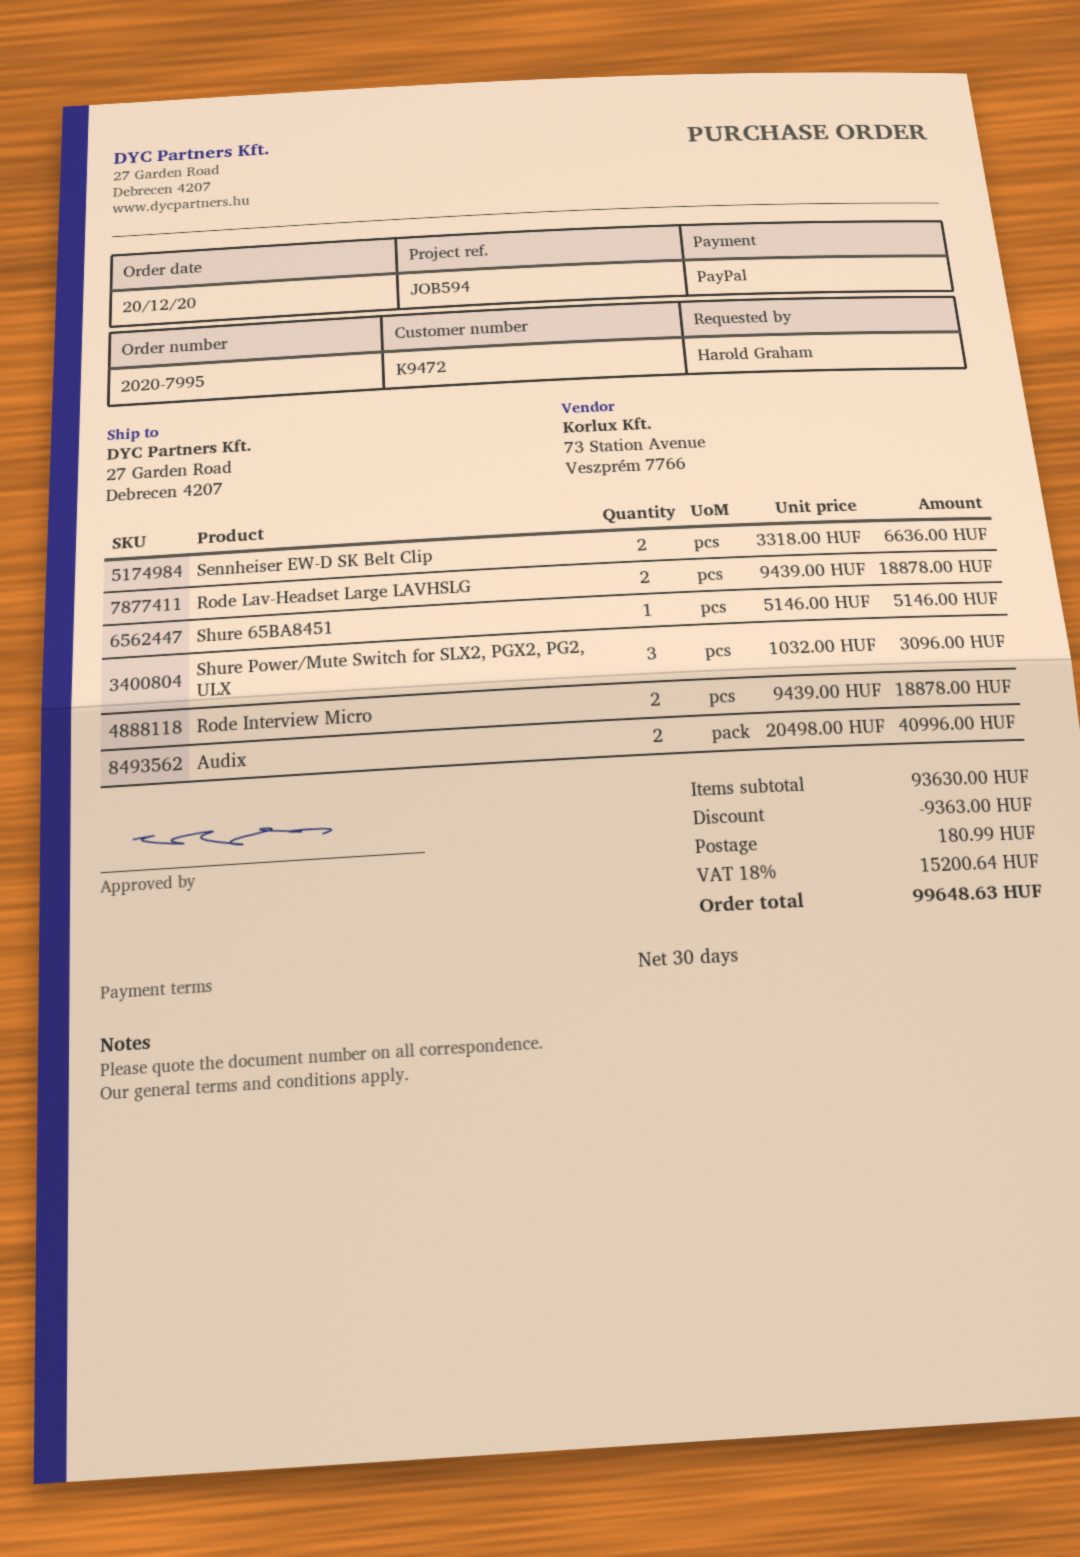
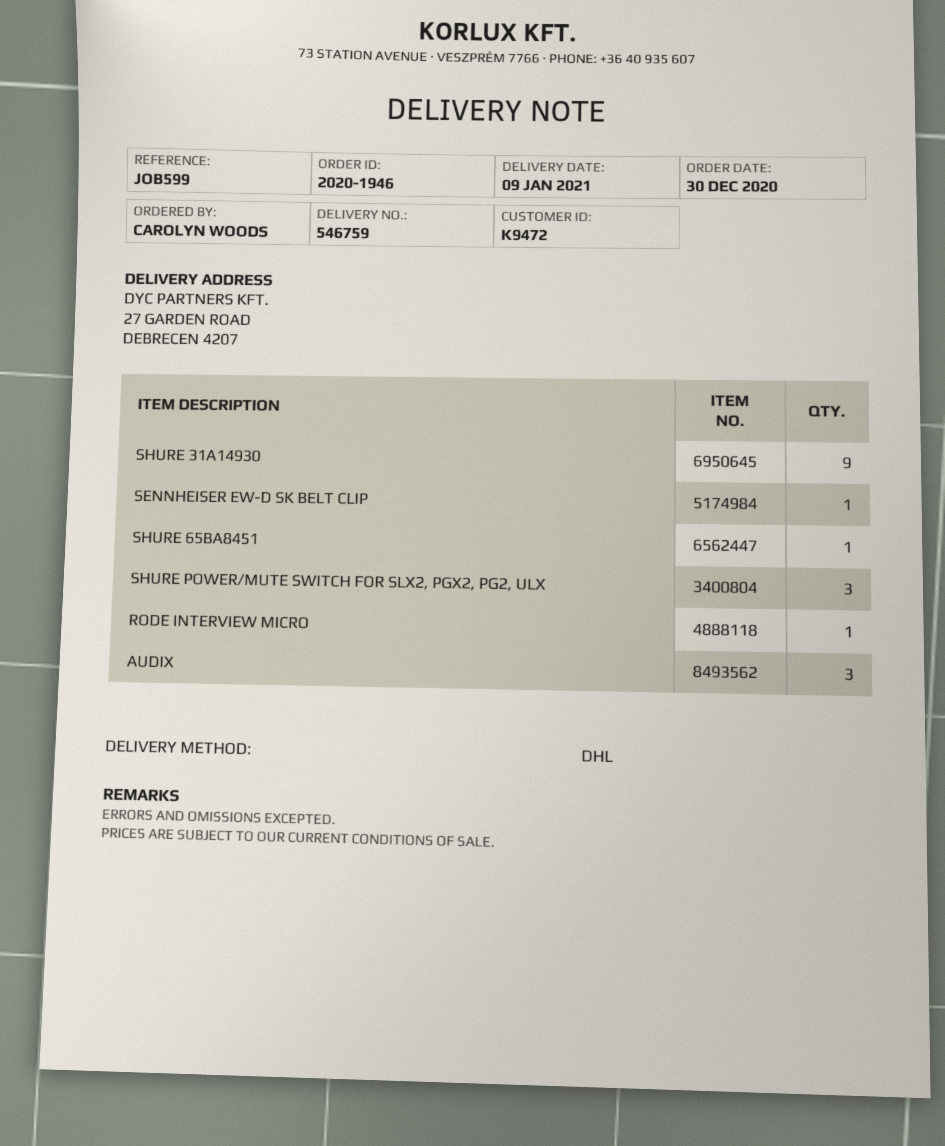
order number: 2020-7995 -> 2020-1946
order date: 2020-12-20 -> 2020-12-30
reference: JOB594 -> JOB599
ordered by: Harold Graham -> CAROLYN WOODS
Sennheiser EW-D SK Belt Clip: 2 -> 1
Rode Lav-Headset Large LAVHSLG: 2 -> none
Rode Interview Micro: 2 -> 1
Audix: 2 -> 3
SHURE 31A14930: none -> 9

